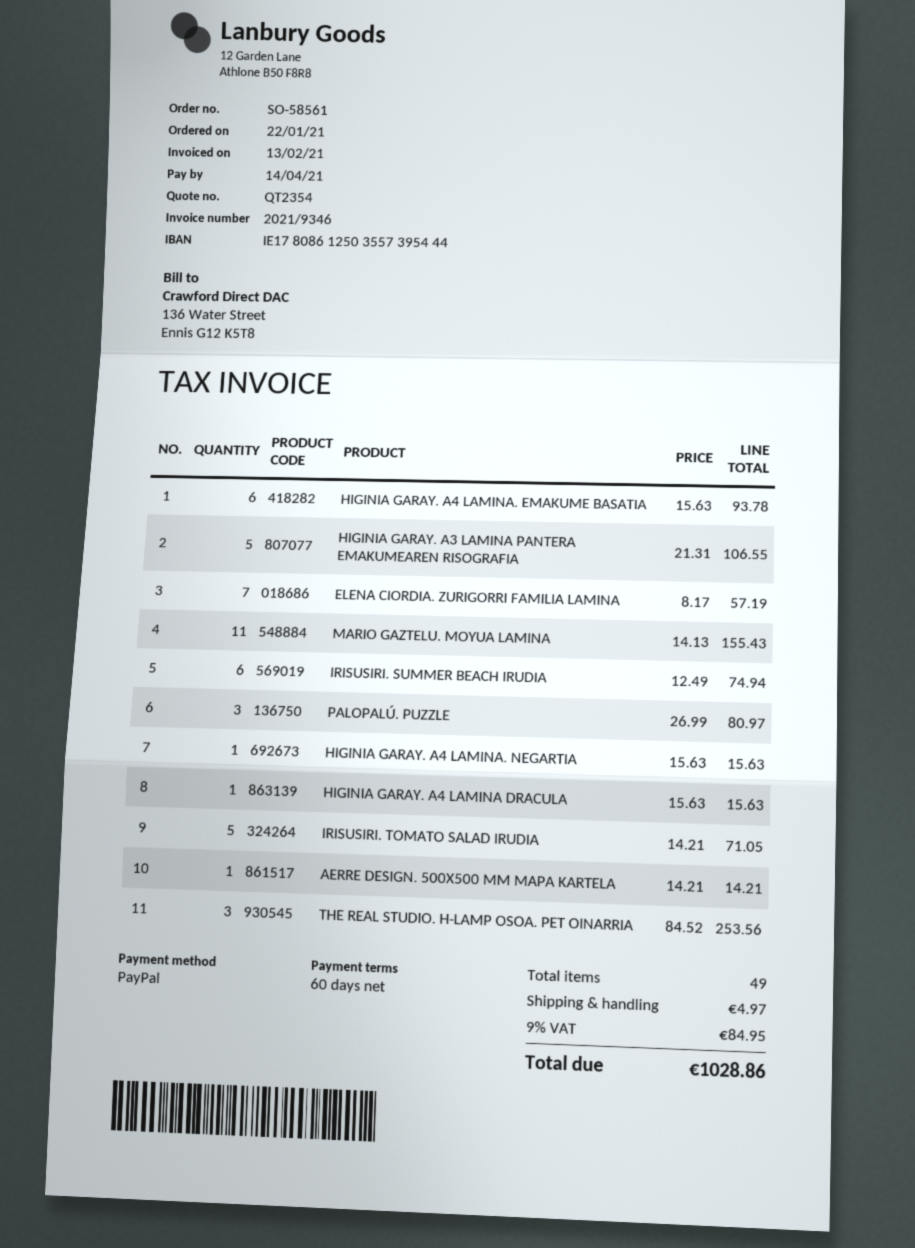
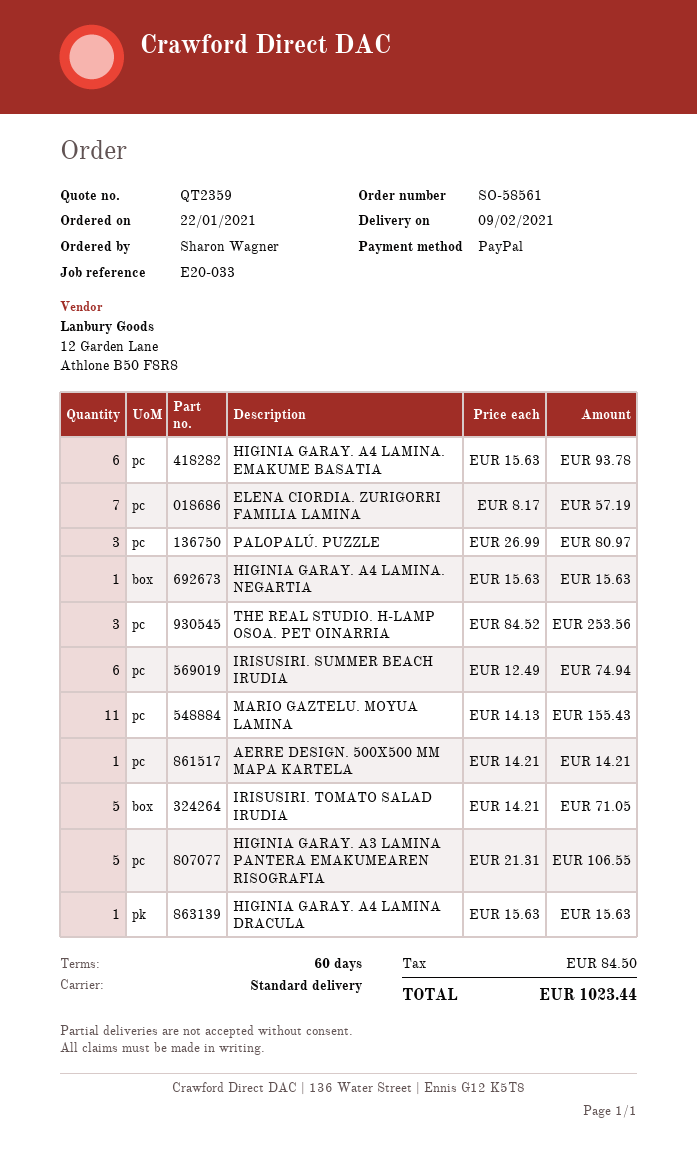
quote number: QT2354 -> QT2359
shipping: 4.97 -> none
tax: 84.95 -> 84.50
total: 1028.86 -> 1023.44

